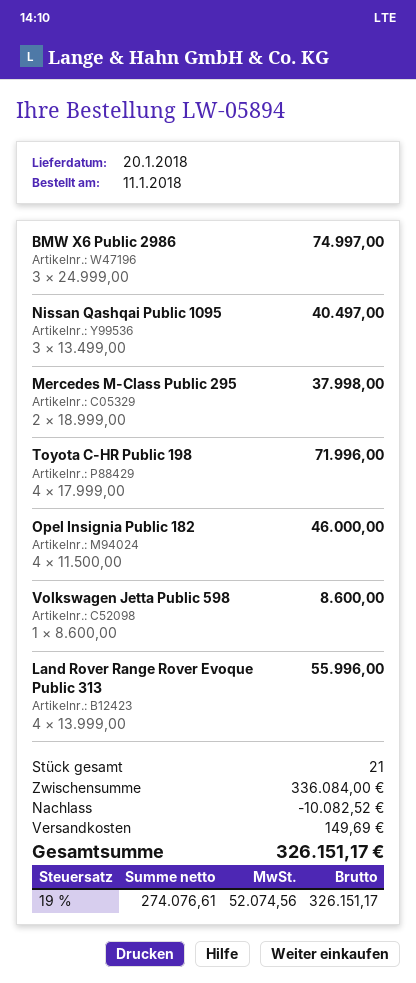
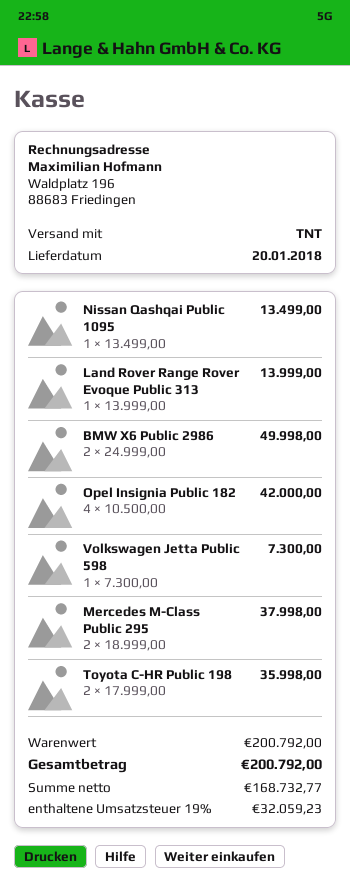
BMW X6 Public 2986: 3 x 24999.00 = 74997.00 -> 2 x 24999.00 = 49998.00
Nissan Qashqai Public 1095: 3 x 13499.00 = 40497.00 -> 1 x 13499.00 = 13499.00
Toyota C-HR Public 198: 4 x 17999.00 = 71996.00 -> 2 x 17999.00 = 35998.00
Opel Insignia Public 182: 4 x 11500.00 = 46000.00 -> 4 x 10500.00 = 42000.00
Volkswagen Jetta Public 598: 1 x 8600.00 = 8600.00 -> 1 x 7300.00 = 7300.00
Land Rover Range Rover Evoque Public 313: 4 x 13999.00 = 55996.00 -> 1 x 13999.00 = 13999.00
subtotal: 336084.00 -> 200792.00
discount: 10082.52 -> none
shipping: 149.69 -> none
net: 274076.61 -> 168732.77
tax: 19% = 52074.56 -> 19% = 32059.23
total: 326151.17 -> 200792.00

